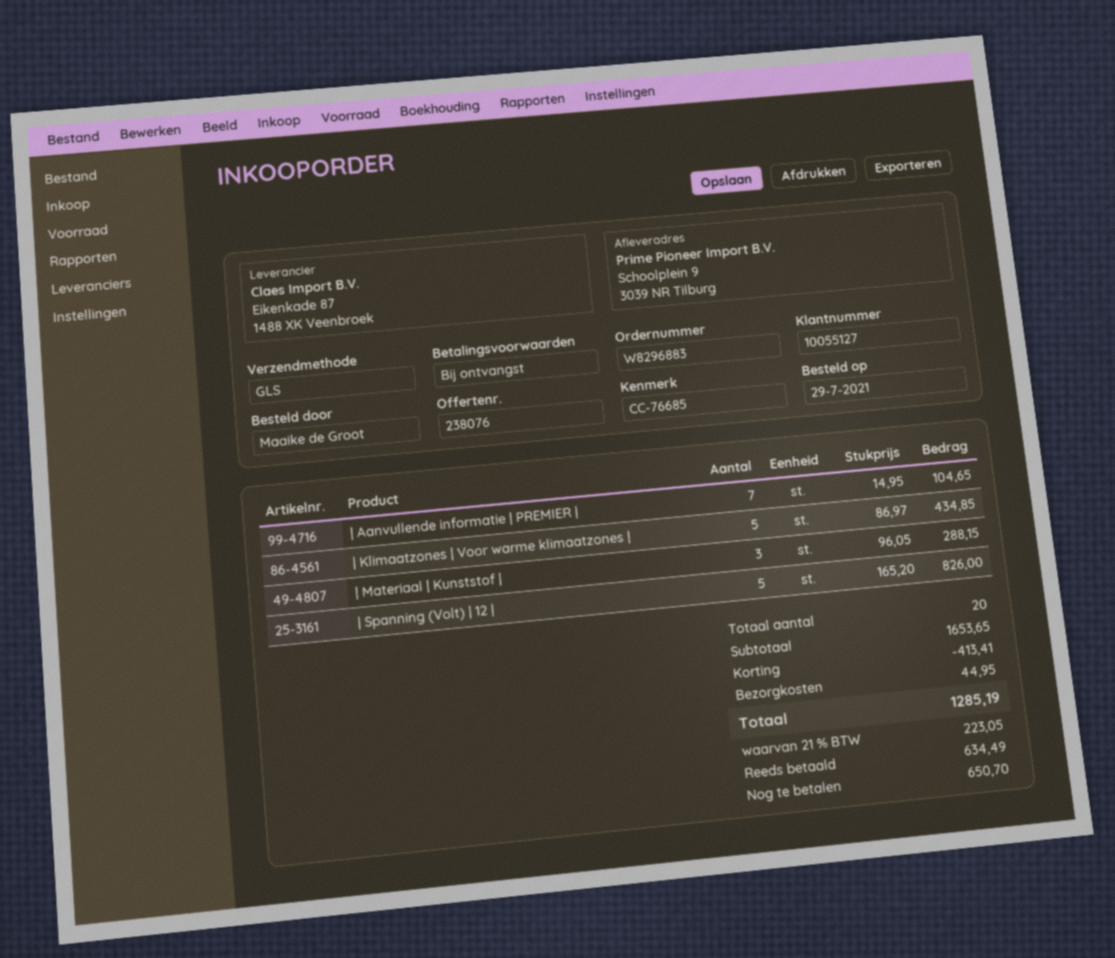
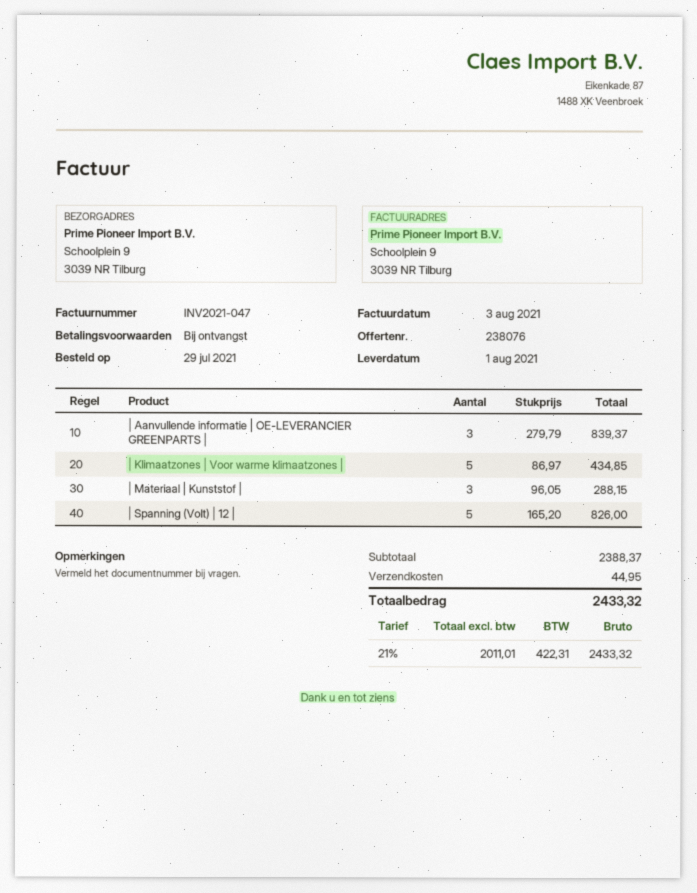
| Aanvullende informatie | PREMIER |: 7 x 14.95 = 104.65 -> none
| Aanvullende informatie | OE-LEVERANCIER GREENPARTS |: none -> 3 x 279.79 = 839.37
subtotal: 1653.65 -> 2388.37
discount: 413.41 -> none
tax: 21% = 223.05 -> 21% = 422.31
total: 1285.19 -> 2433.32

